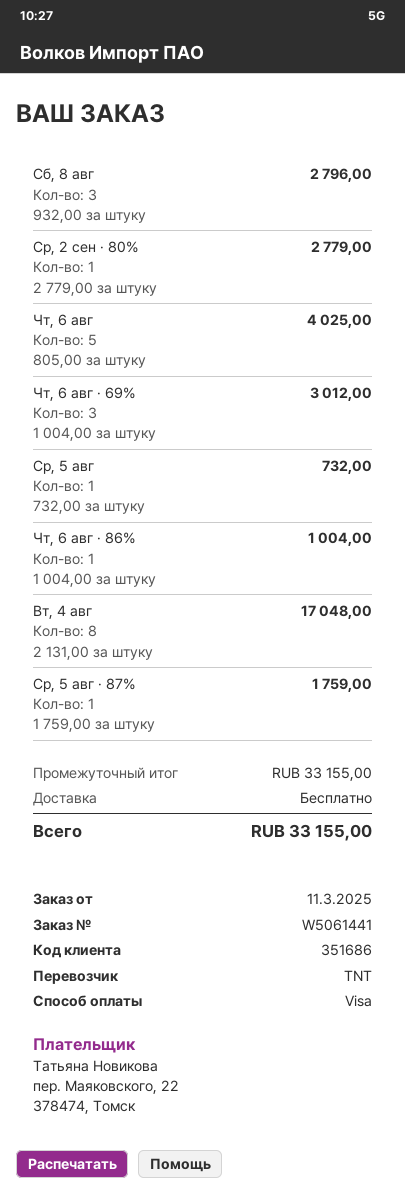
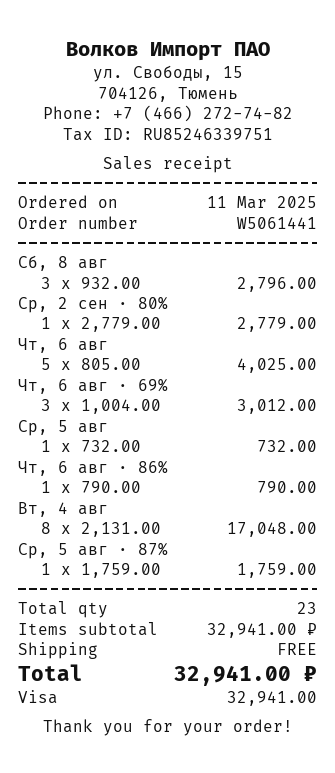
Чт, 6 авг · 86%: 1 x 1004.00 = 1004.00 -> 1 x 790.00 = 790.00
subtotal: 33155.00 -> 32941.00
total: 33155.00 -> 32941.00

